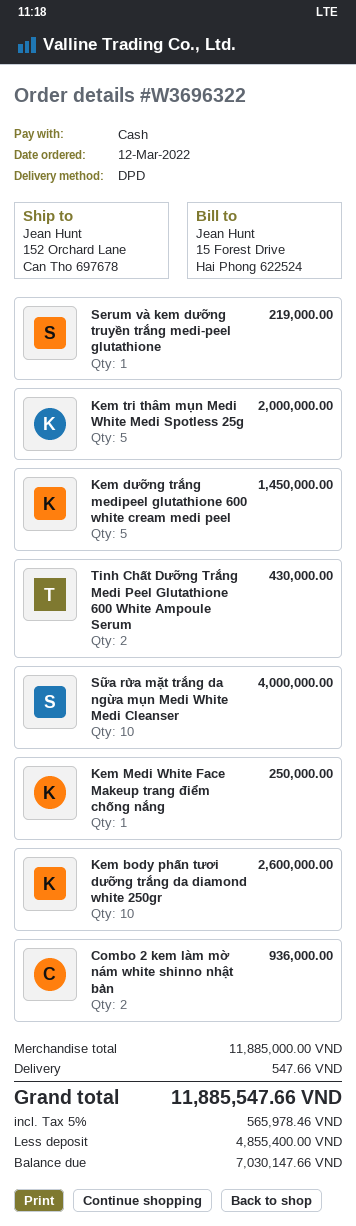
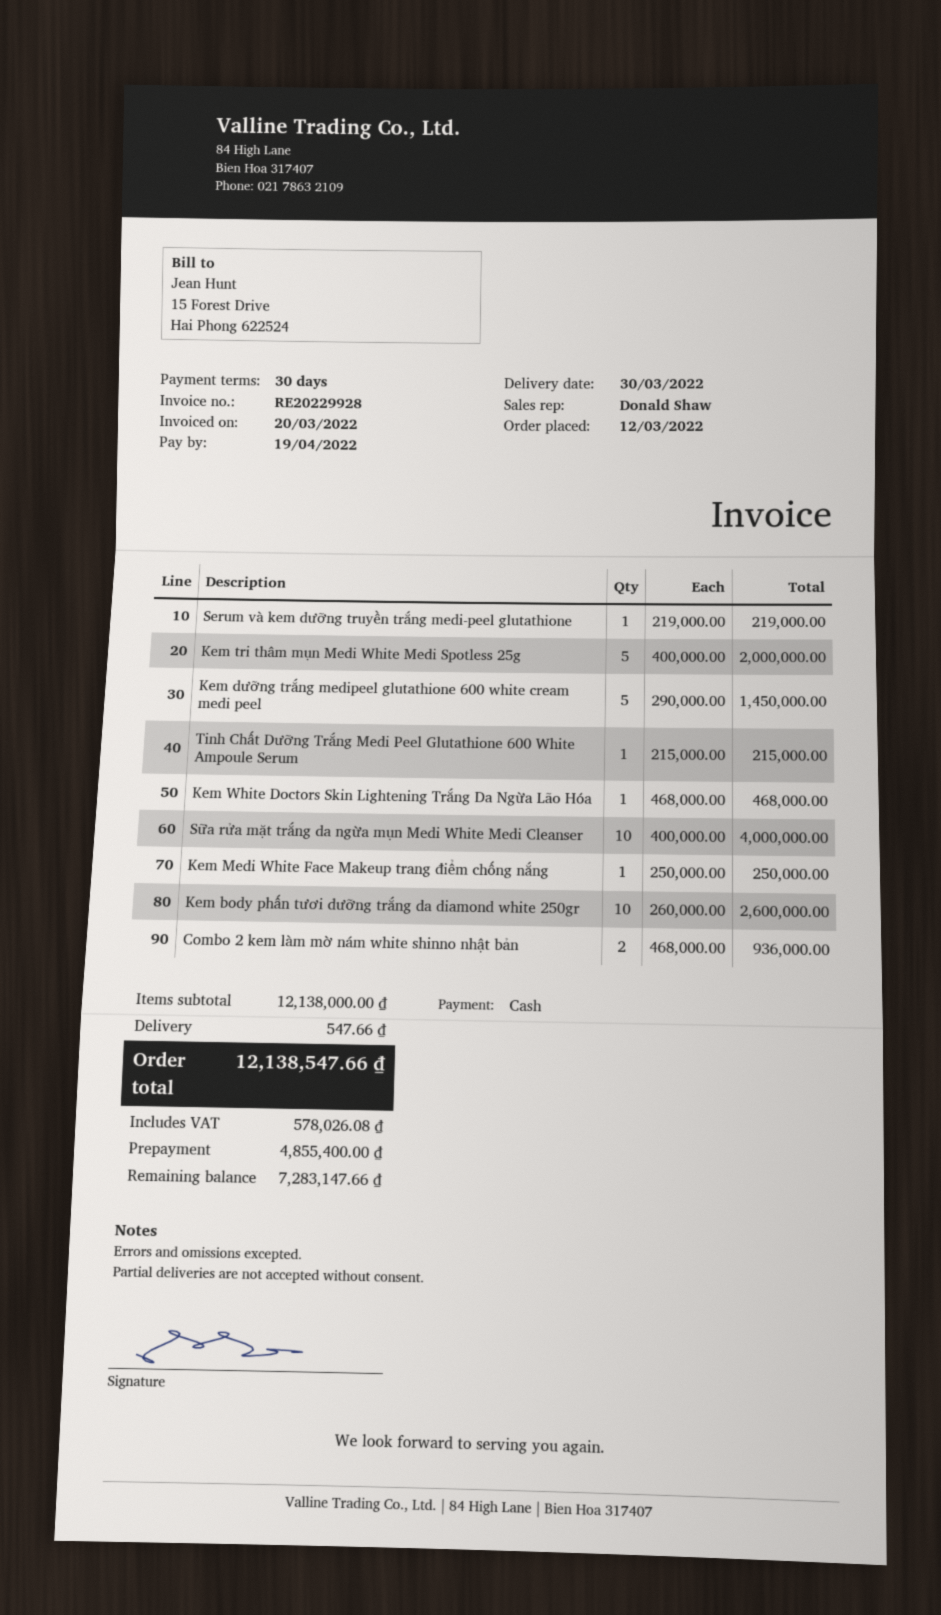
Tinh Chất Dưỡng Trắng Medi Peel Glutathione 600 White Ampoule Serum: 2 for 430000.00 -> 1 for 215000.00
Kem White Doctors Skin Lightening Trắng Da Ngừa Lão Hóa: none -> 1 for 468000.00
subtotal: 11885000.00 -> 12138000.00
tax: 565978.46 -> 578026.08
total: 11885547.66 -> 12138547.66
balance: 7030147.66 -> 7283147.66

